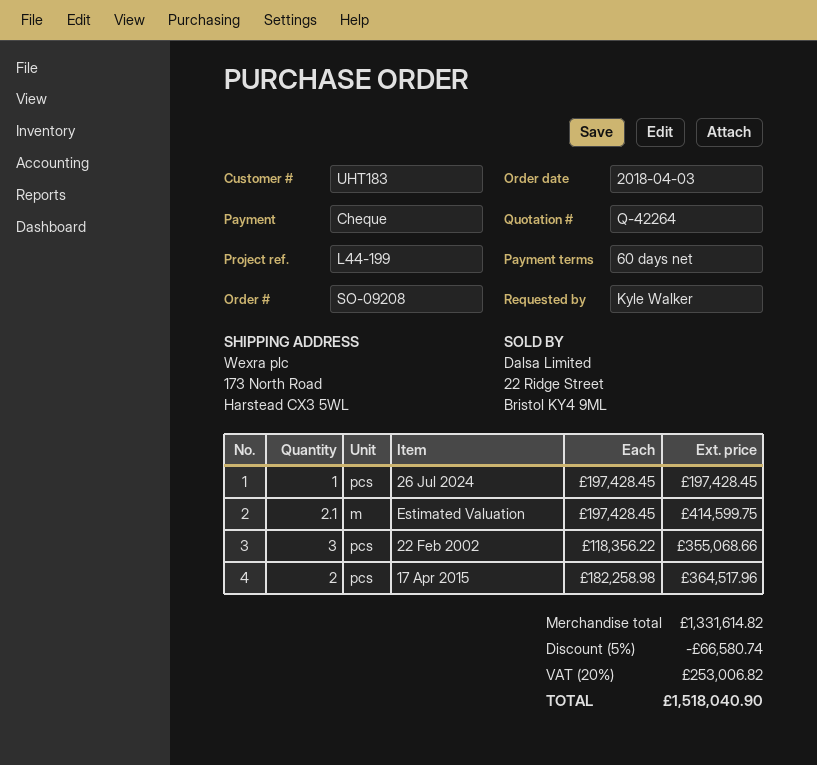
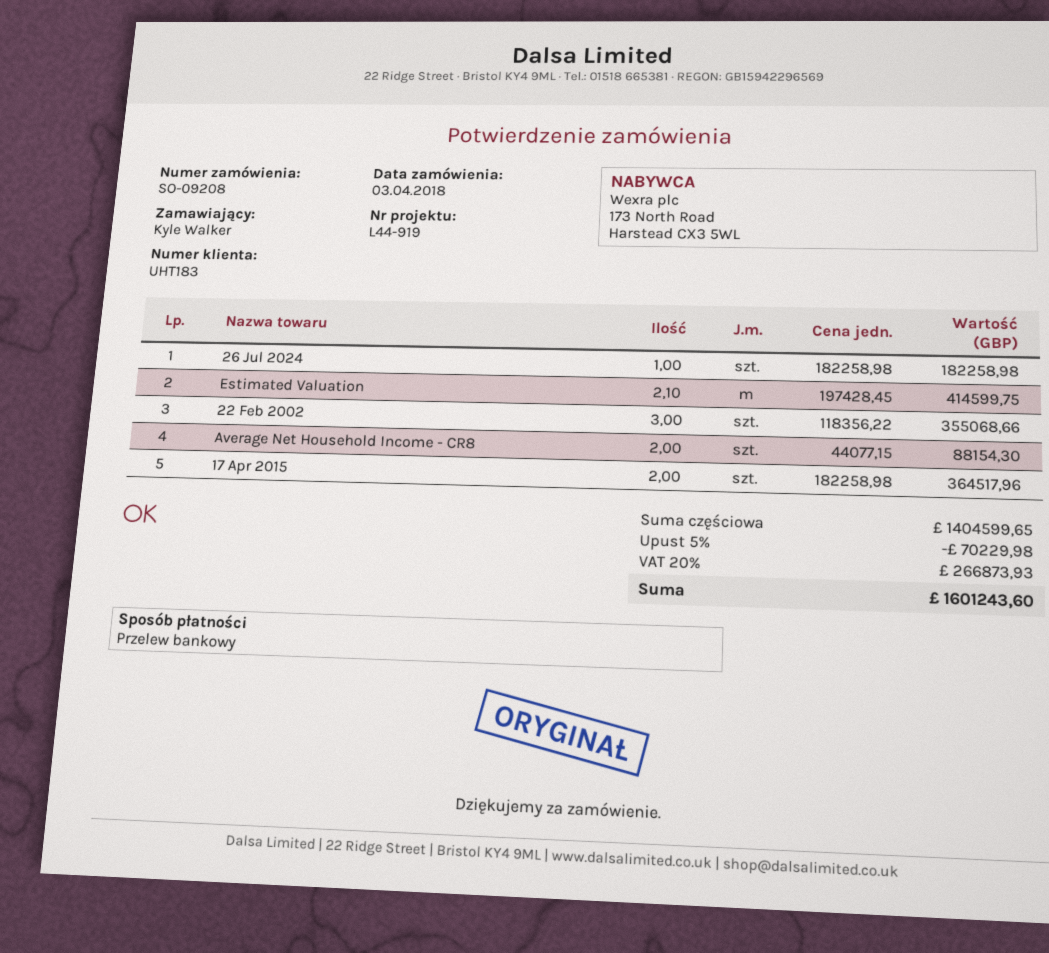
reference: L44-199 -> L44-919
payment method: cheque -> bank transfer
26 Jul 2024: 1 x 197428.45 = 197428.45 -> 1 x 182258.98 = 182258.98
Average Net Household Income - CR8: none -> 2 x 44077.15 = 88154.30
subtotal: 1331614.82 -> 1404599.65
discount: 5% = 66580.74 -> 5% = 70229.98
tax: 20% = 253006.82 -> 20% = 266873.93
total: 1518040.90 -> 1601243.60

